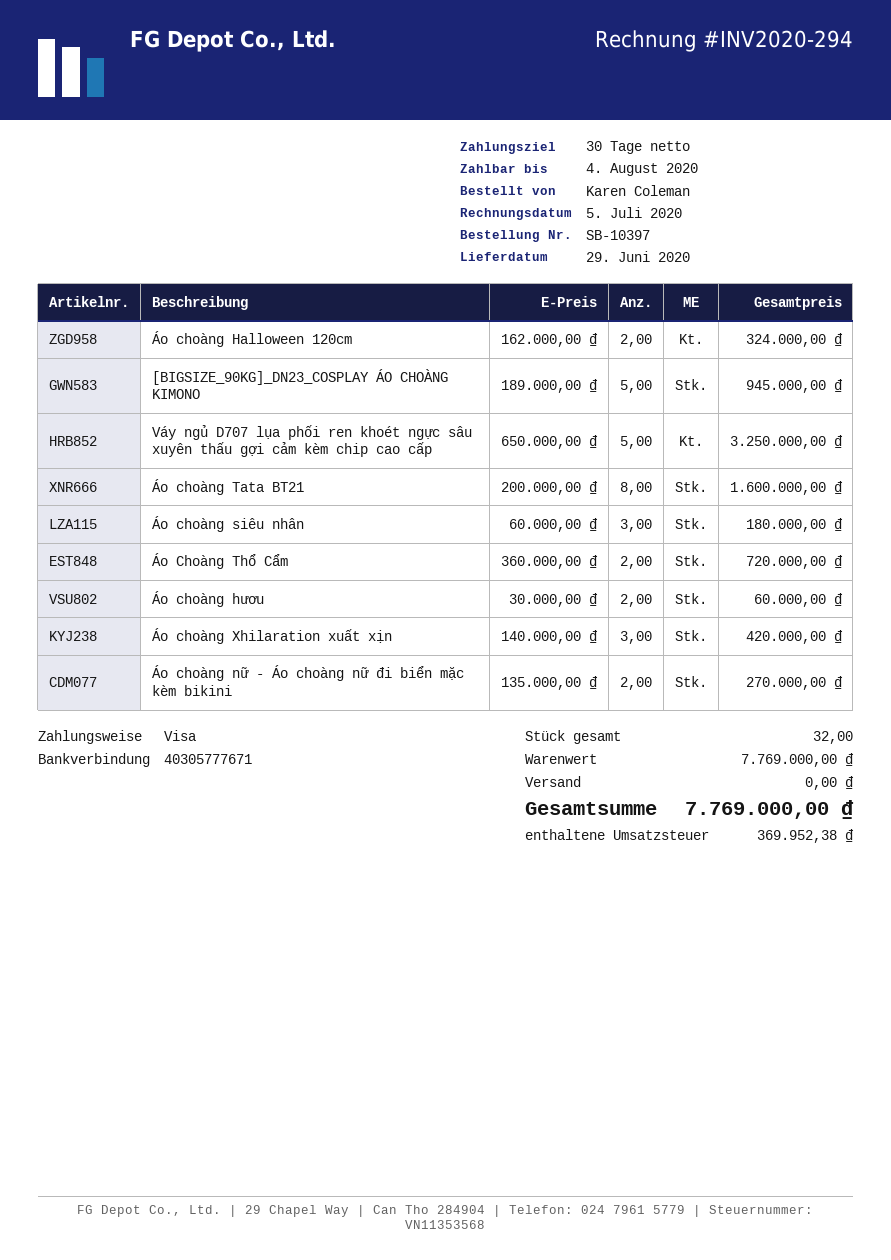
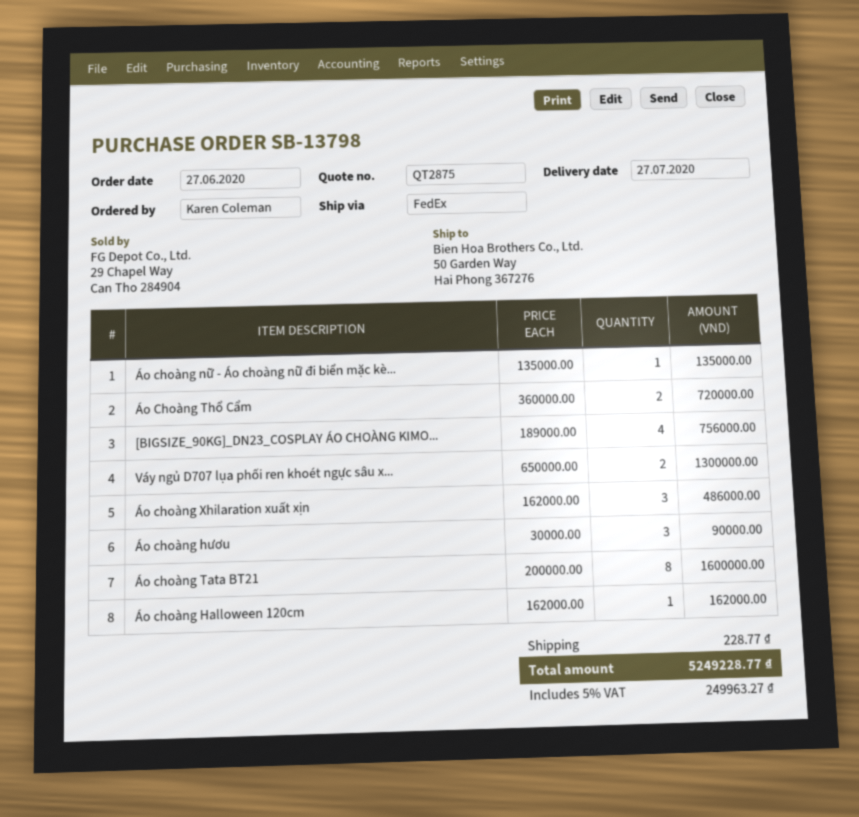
order number: SB-10397 -> SB-13798
delivery date: 2020-06-29 -> 2020-07-27
Áo choàng Halloween 120cm: 2 x 162000.00 = 324000.00 -> 1 x 162000.00 = 162000.00
[BIGSIZE_90KG]_DN23_COSPLAY ÁO CHOÀNG KIMONO: 5 x 189000.00 = 945000.00 -> 4 x 189000.00 = 756000.00
Váy ngủ D707 lụa phối ren khoét ngực sâu xuyên thấu gợi cảm kèm chip cao cấp: 5 x 650000.00 = 3250000.00 -> 2 x 650000.00 = 1300000.00
Áo choàng siêu nhân: 3 x 60000.00 = 180000.00 -> none
Áo choàng hươu: 2 x 30000.00 = 60000.00 -> 3 x 30000.00 = 90000.00
Áo choàng Xhilaration xuất xịn: 3 x 140000.00 = 420000.00 -> 3 x 162000.00 = 486000.00
Áo choàng nữ - Áo choàng nữ đi biển mặc kèm bikini: 2 x 135000.00 = 270000.00 -> 1 x 135000.00 = 135000.00
shipping: 0.00 -> 228.77
tax: 369952.38 -> 249963.27
total: 7769000.00 -> 5249228.77

